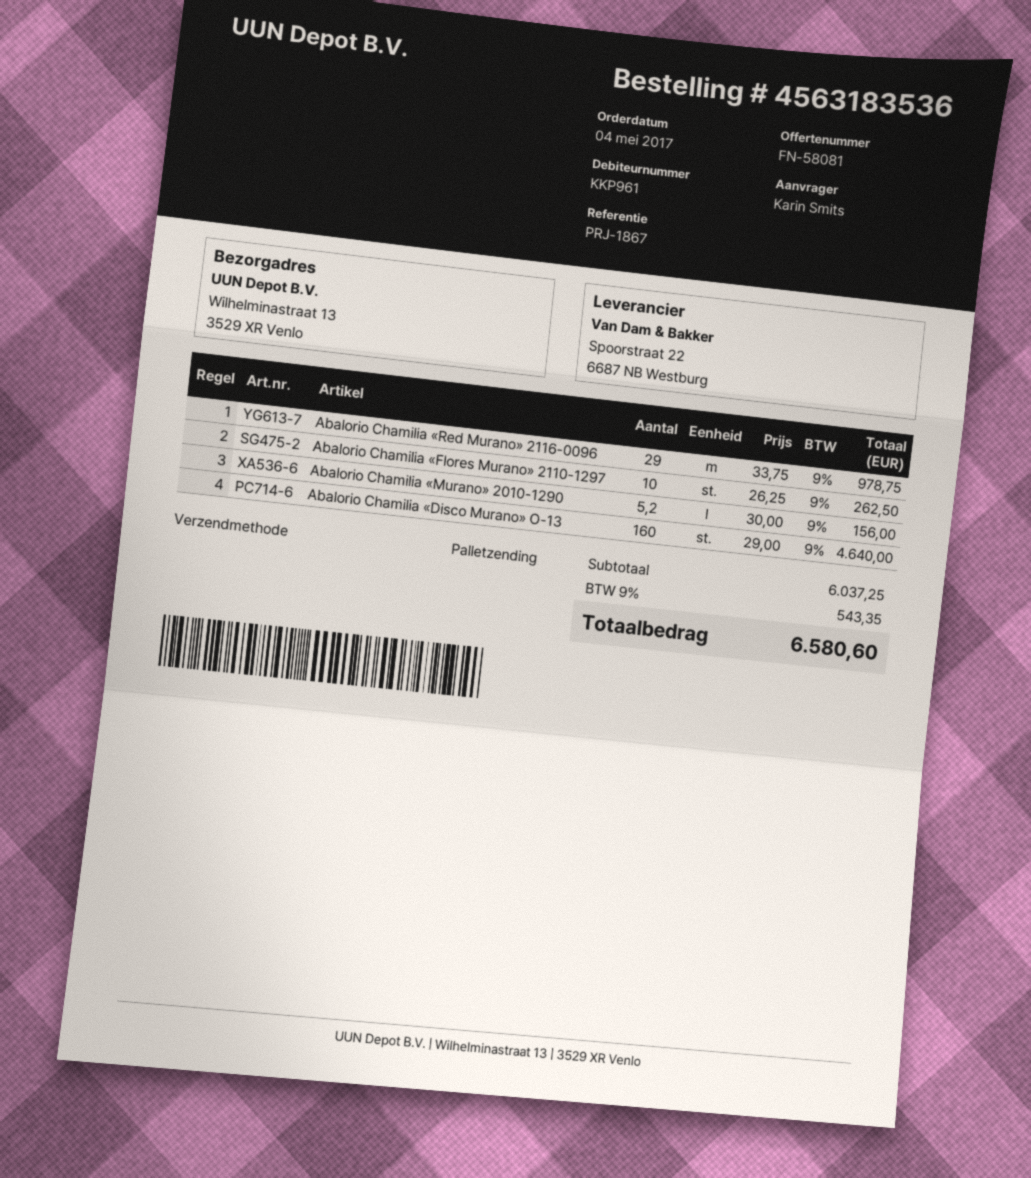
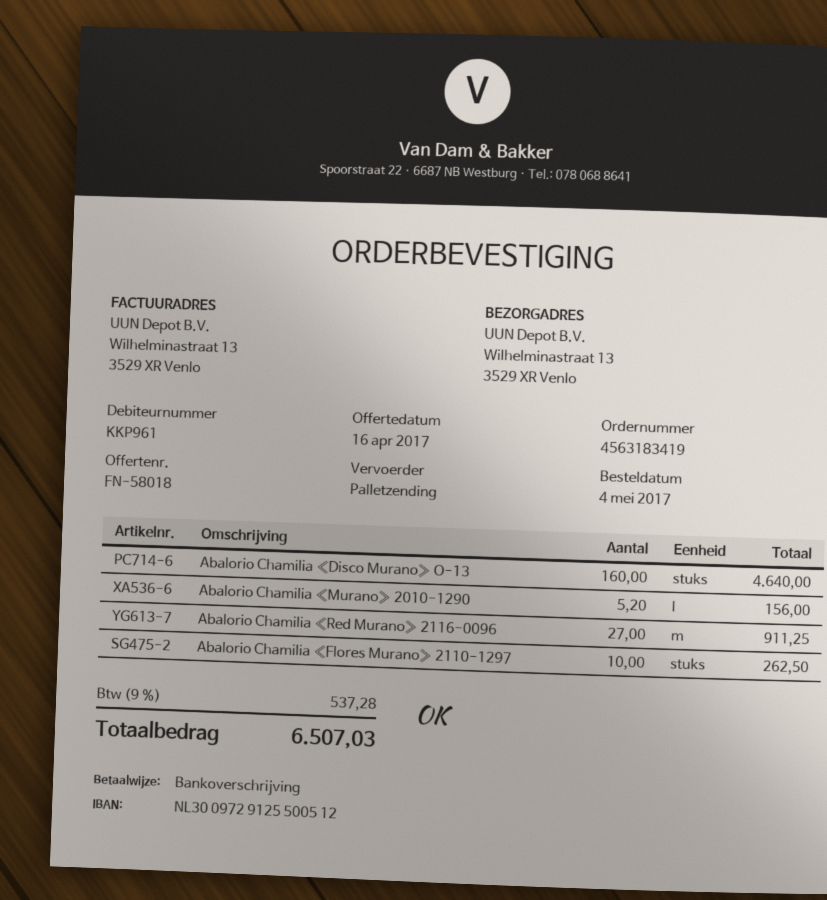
quote number: FN-58081 -> FN-58018
order number: 4563183536 -> 4563183419
Abalorio Chamilia «Red Murano» 2116-0096: 29 for 978.75 -> 27 for 911.25
tax: 9% = 543.35 -> 9% = 537.28
total: 6580.60 -> 6507.03

